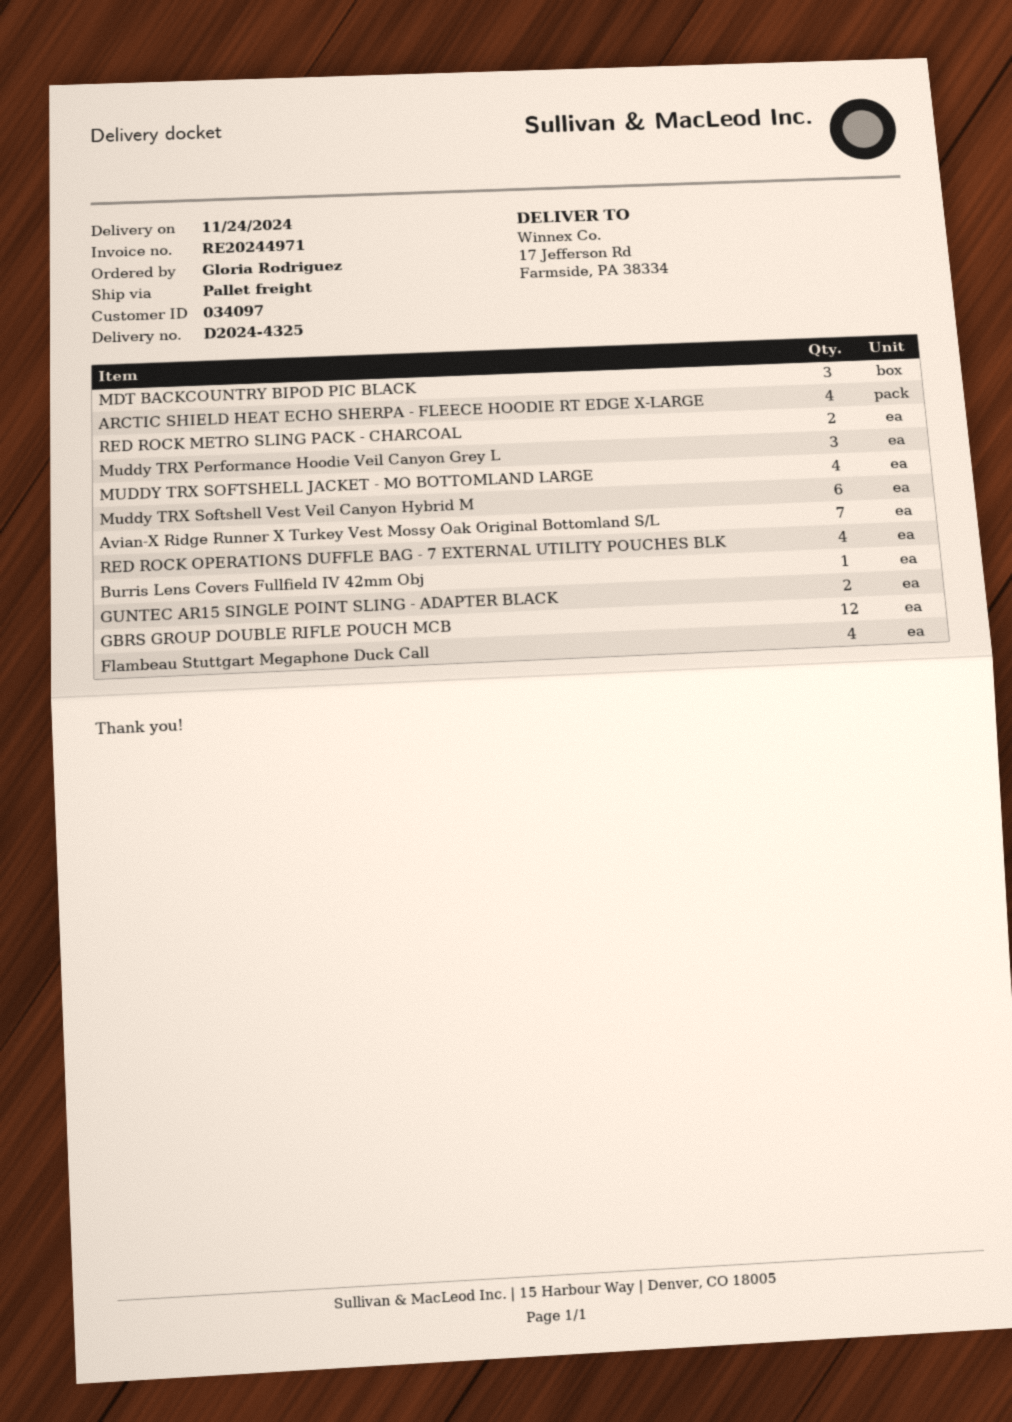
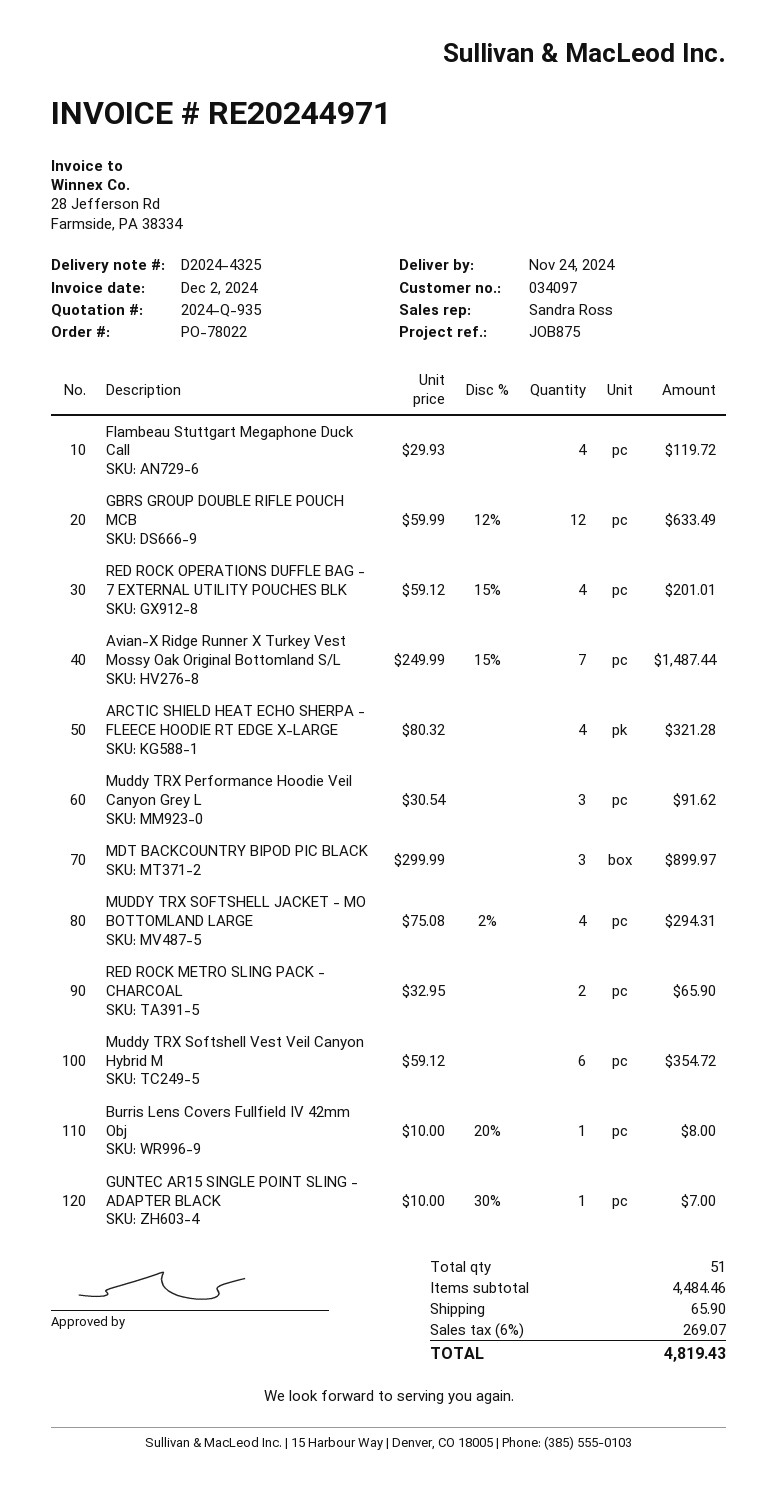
GUNTEC AR15 SINGLE POINT SLING - ADAPTER BLACK: 2 -> 1

